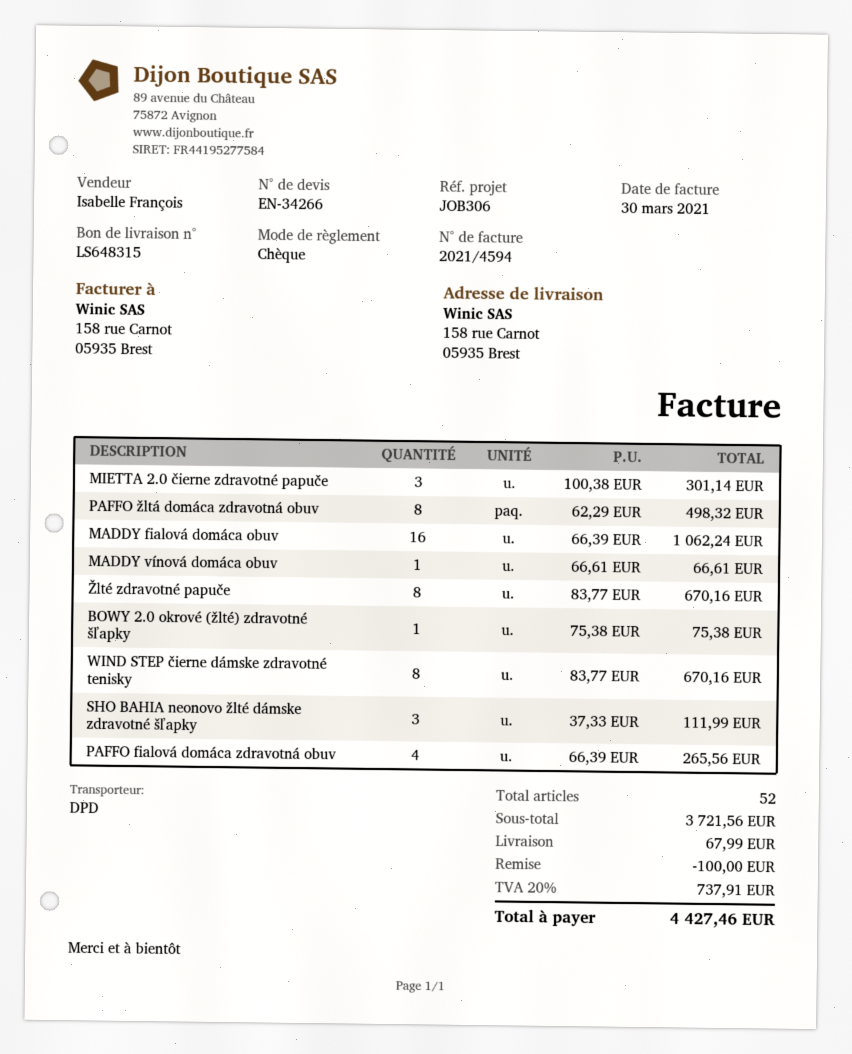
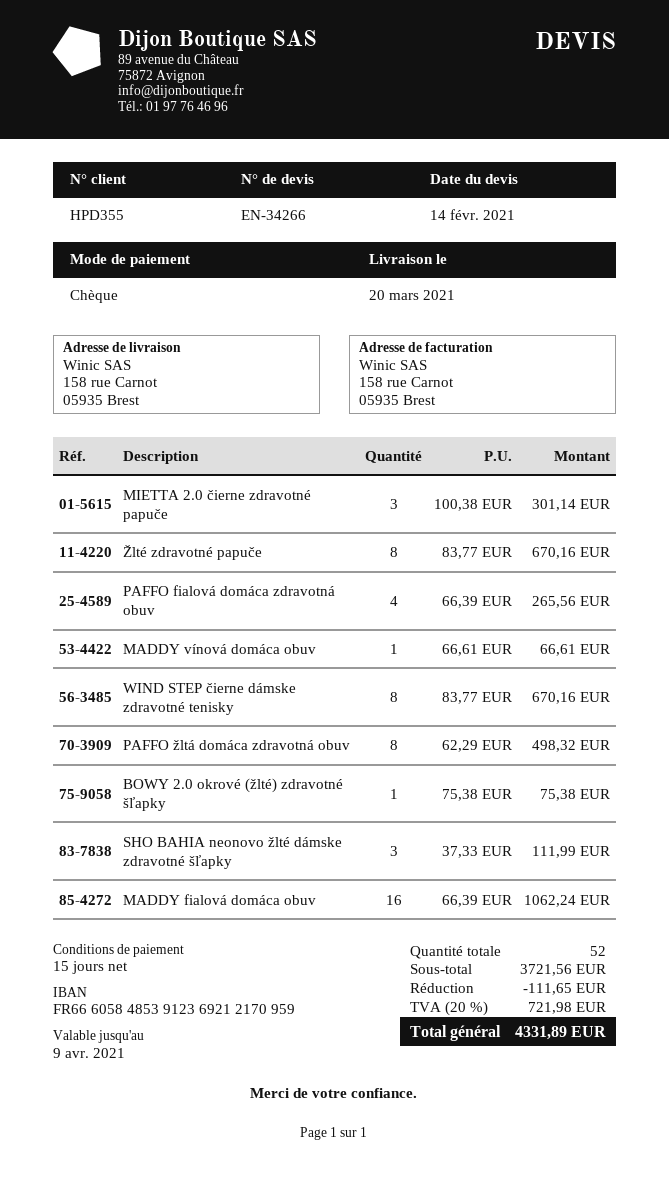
discount: 100.00 -> 111.65
shipping: 67.99 -> none
tax: 20% = 737.91 -> 20% = 721.98
total: 4427.46 -> 4331.89

